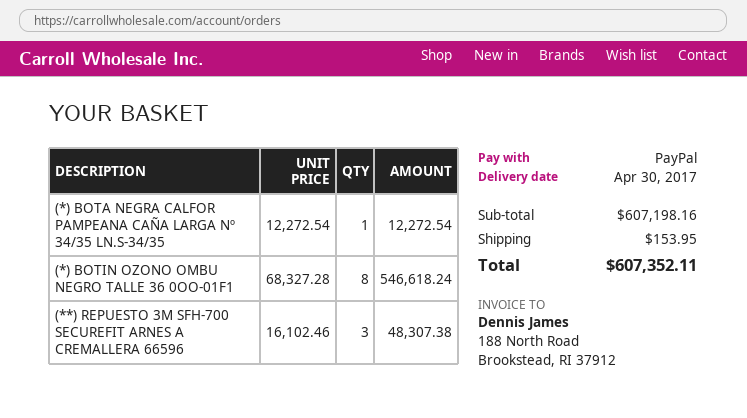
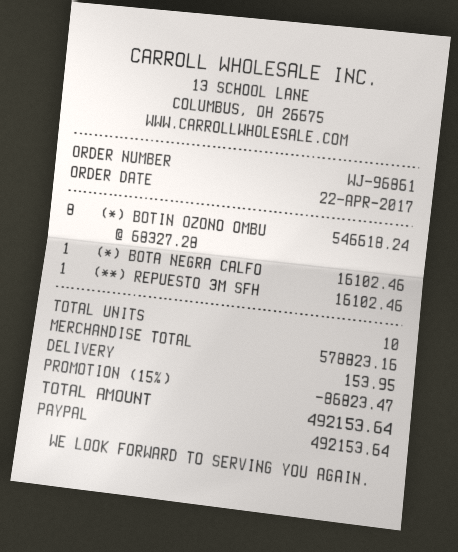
(*) BOTA NEGRA CALFOR PAMPEANA CAÑA LARGA Nº 34/35 LN.S-34/35: 1 x 12272.54 = 12272.54 -> 1 x 16102.46 = 16102.46
(**) REPUESTO 3M SFH-700 SECUREFIT ARNES A CREMALLERA 66596: 3 x 16102.46 = 48307.38 -> 1 x 16102.46 = 16102.46
subtotal: 607198.16 -> 578823.16
discount: none -> 15% = 86823.47
total: 607352.11 -> 492153.64

